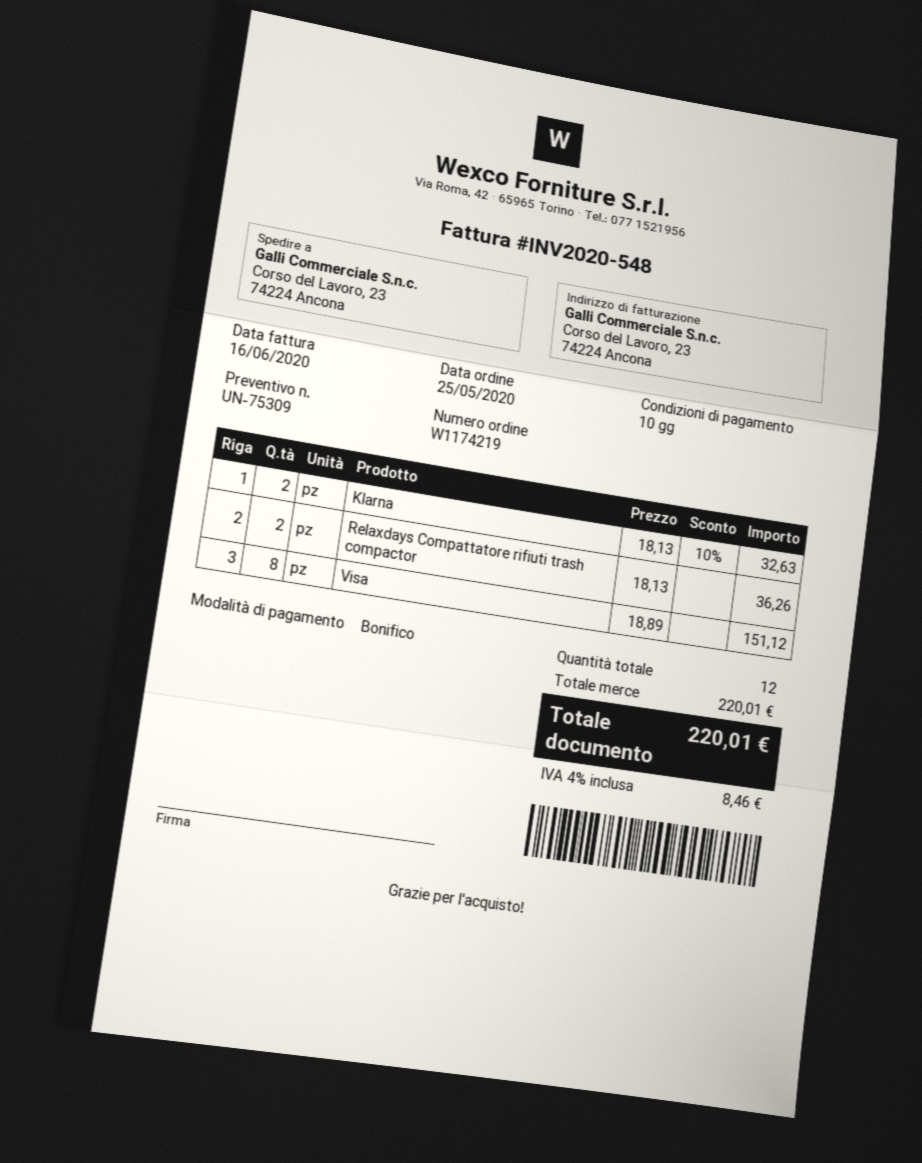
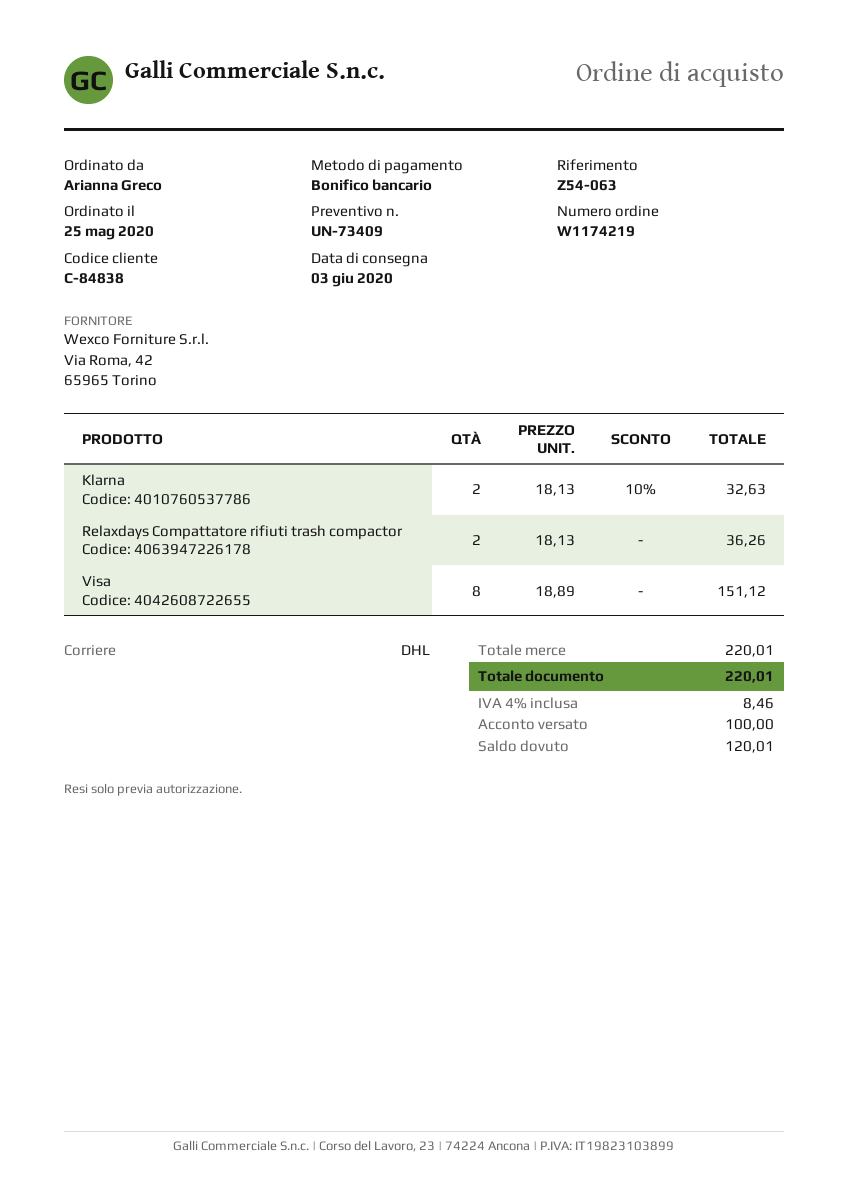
quote number: UN-75309 -> UN-73409

